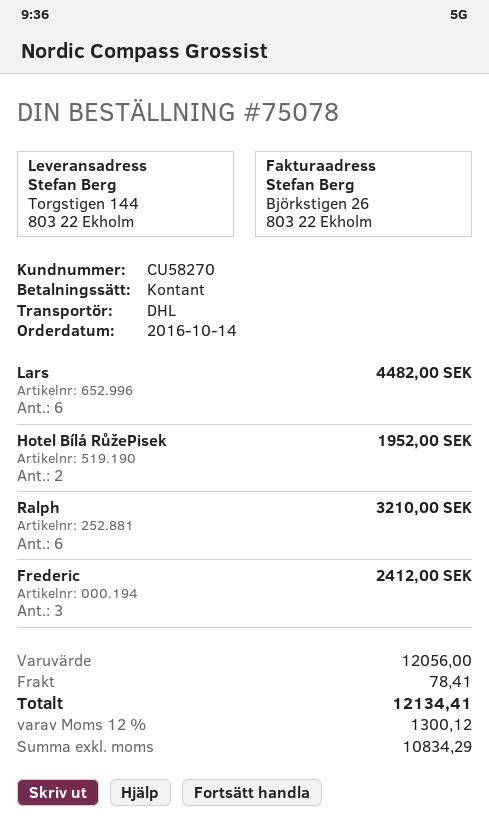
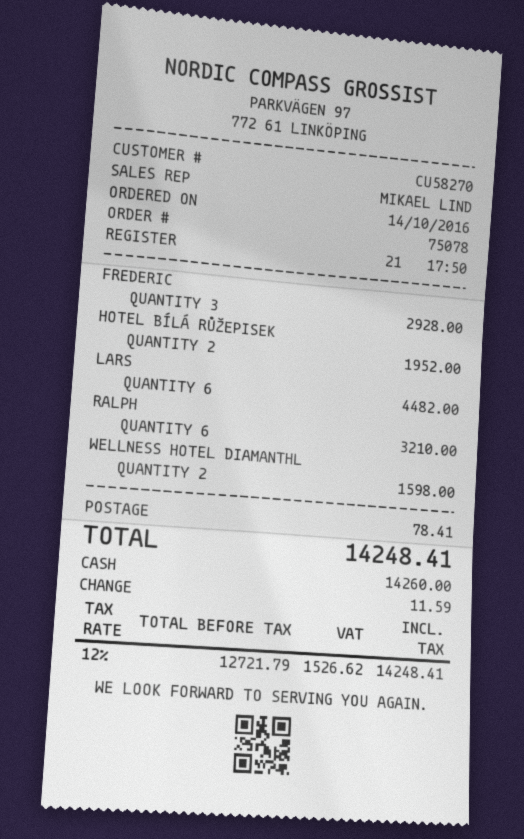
Frederic: 3 for 2412.00 -> 3 for 2928.00
WELLNESS HOTEL DIAMANTHL: none -> 2 for 1598.00
net: 10834.29 -> 12721.79
tax: 12% = 1300.12 -> 12% = 1526.62
total: 12134.41 -> 14248.41

